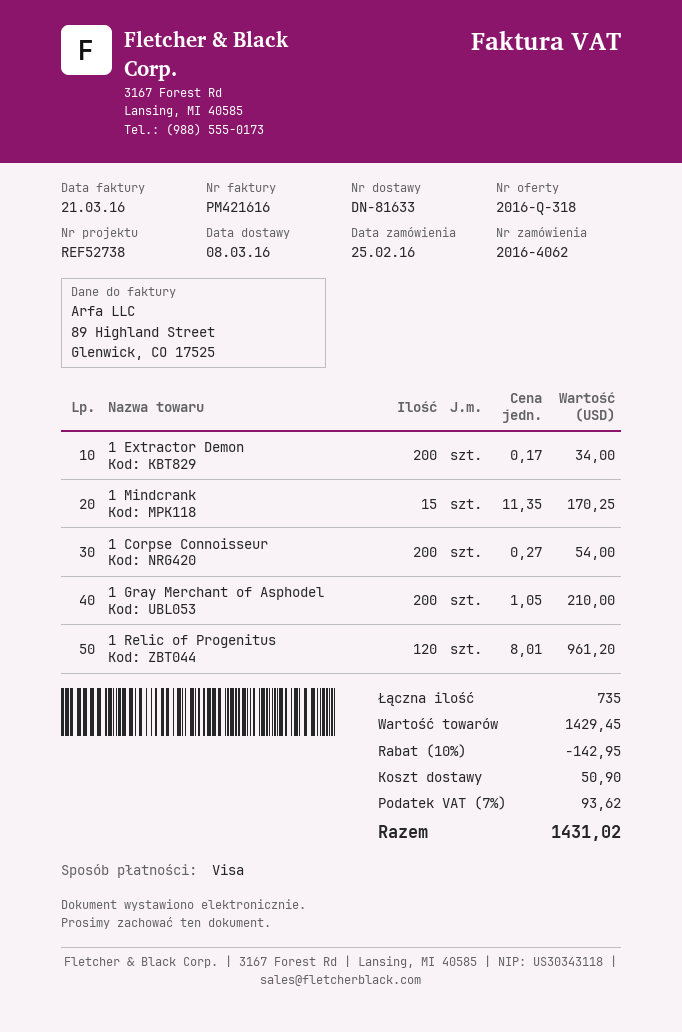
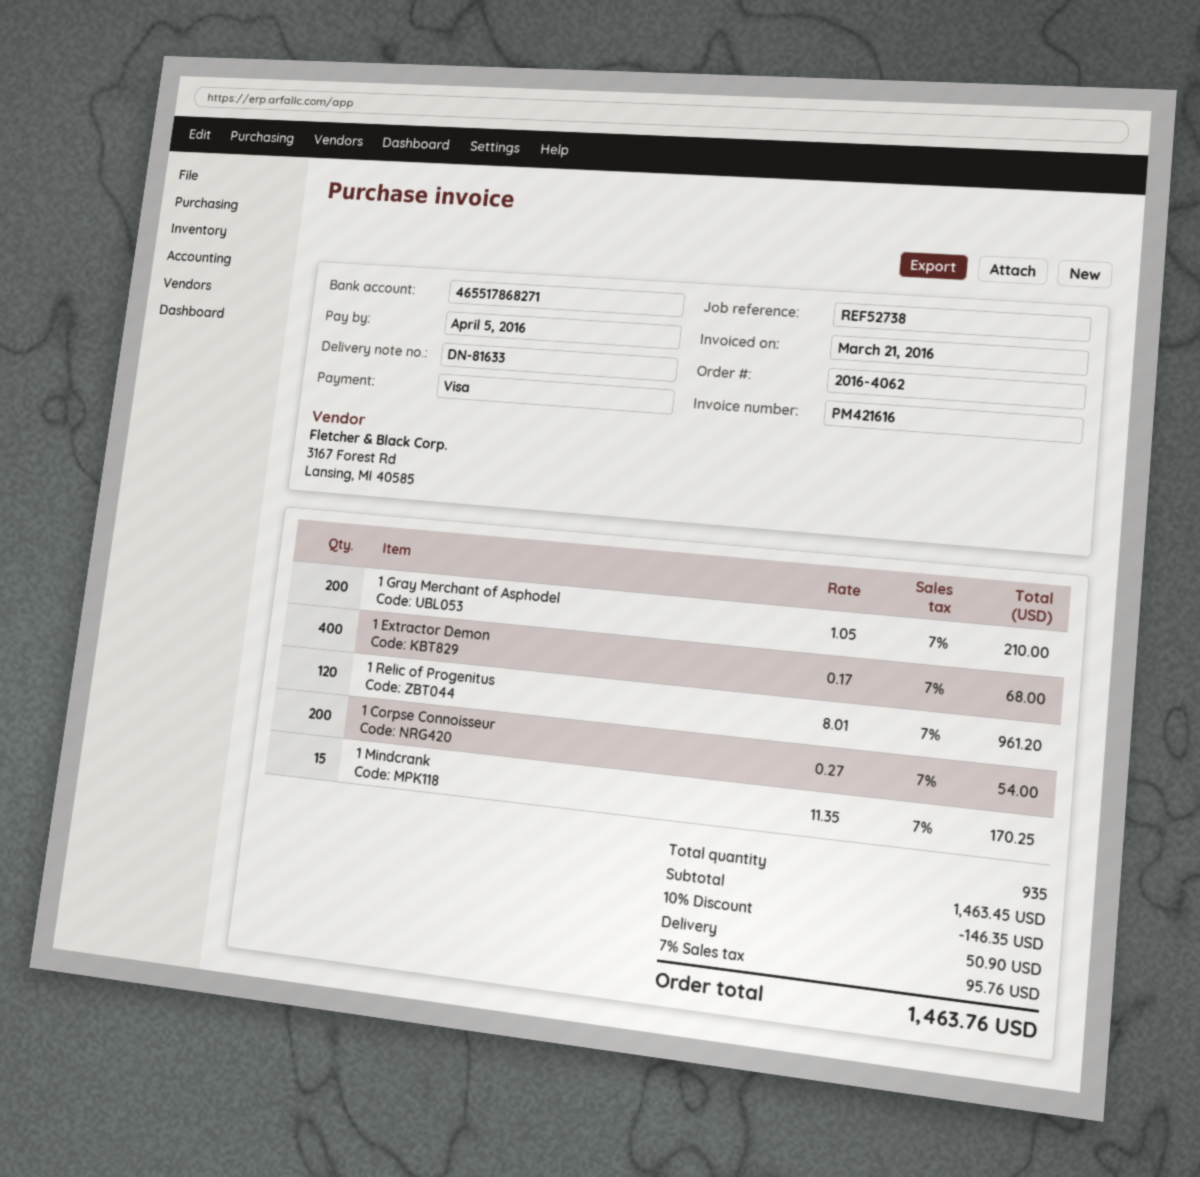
1 Extractor Demon: 200 x 0.17 = 34.00 -> 400 x 0.17 = 68.00
total quantity: 735 -> 935
subtotal: 1429.45 -> 1463.45
discount: 10% = 142.95 -> 10% = 146.35
tax: 7% = 93.62 -> 7% = 95.76
total: 1431.02 -> 1463.76

